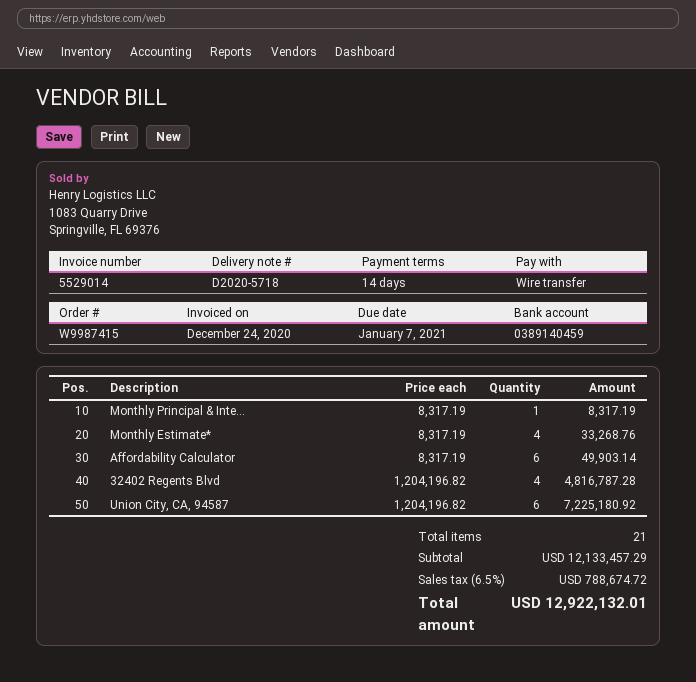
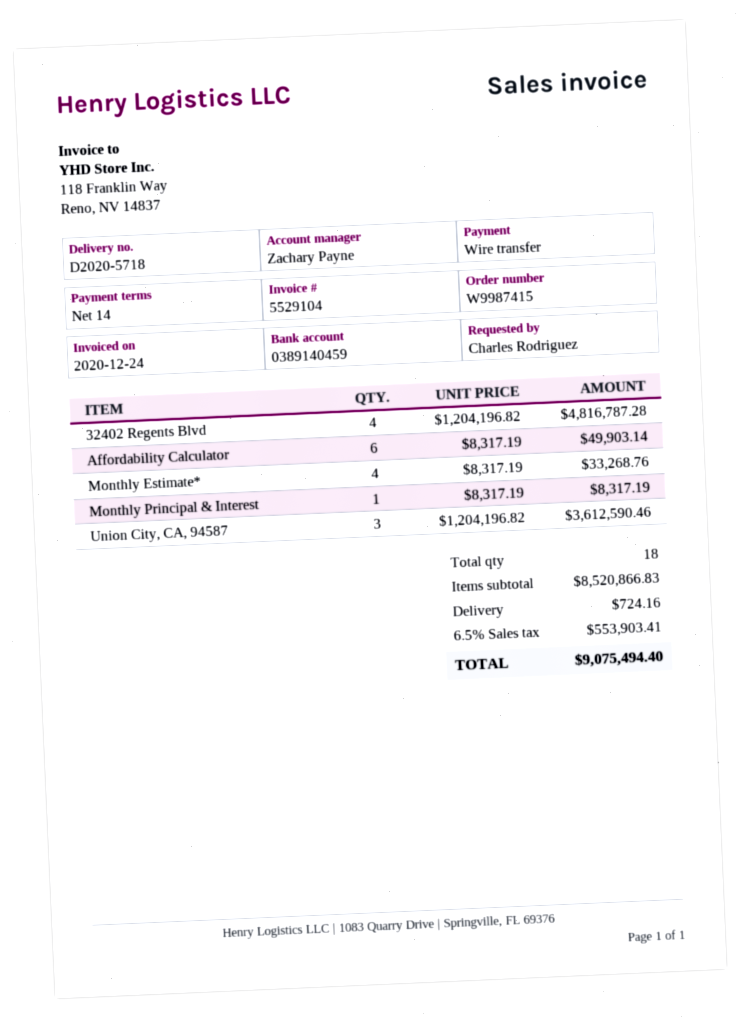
invoice number: 5529014 -> 5529104
Union City, CA, 94587: 6 x 1204196.82 = 7225180.92 -> 3 x 1204196.82 = 3612590.46
total quantity: 21 -> 18
subtotal: 12133457.29 -> 8520866.83
shipping: none -> 724.16
tax: 6.5% = 788674.72 -> 6.5% = 553903.41
total: 12922132.01 -> 9075494.40

